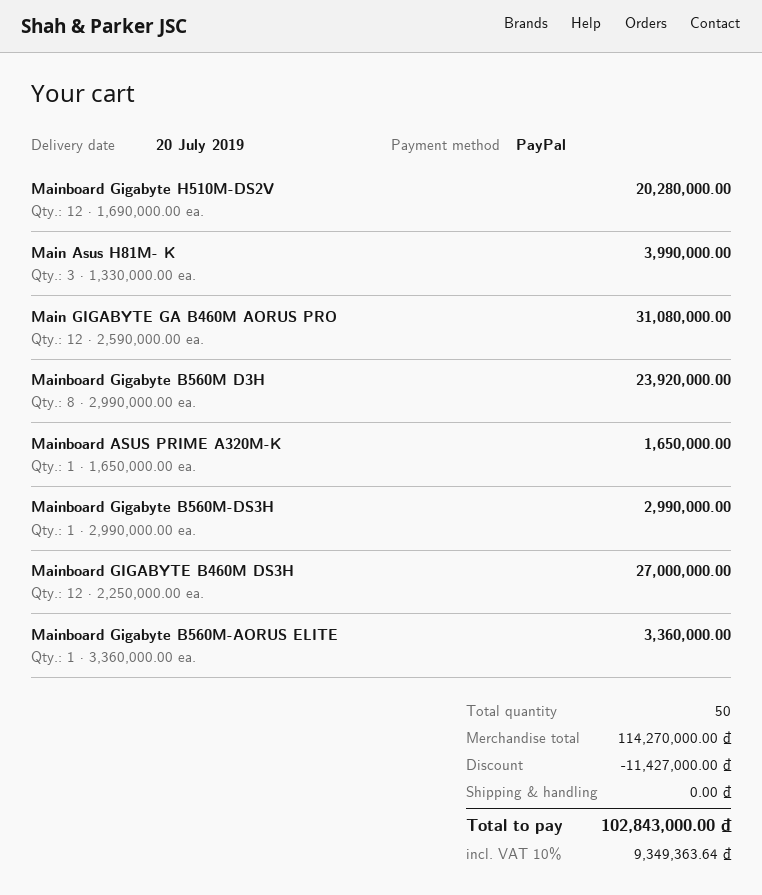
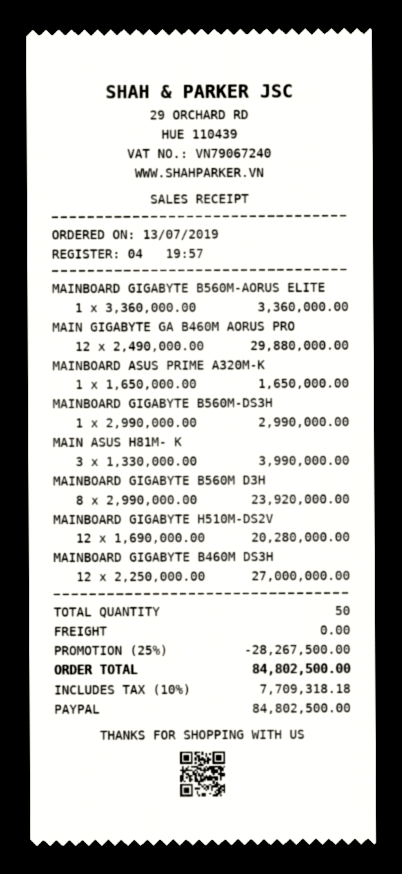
Main GIGABYTE GA B460M AORUS PRO: 12 x 2590000.00 = 31080000.00 -> 12 x 2490000.00 = 29880000.00
discount: 11427000.00 -> 28267500.00
tax: 10% = 9349363.64 -> 10% = 7709318.18
total: 102843000.00 -> 84802500.00

